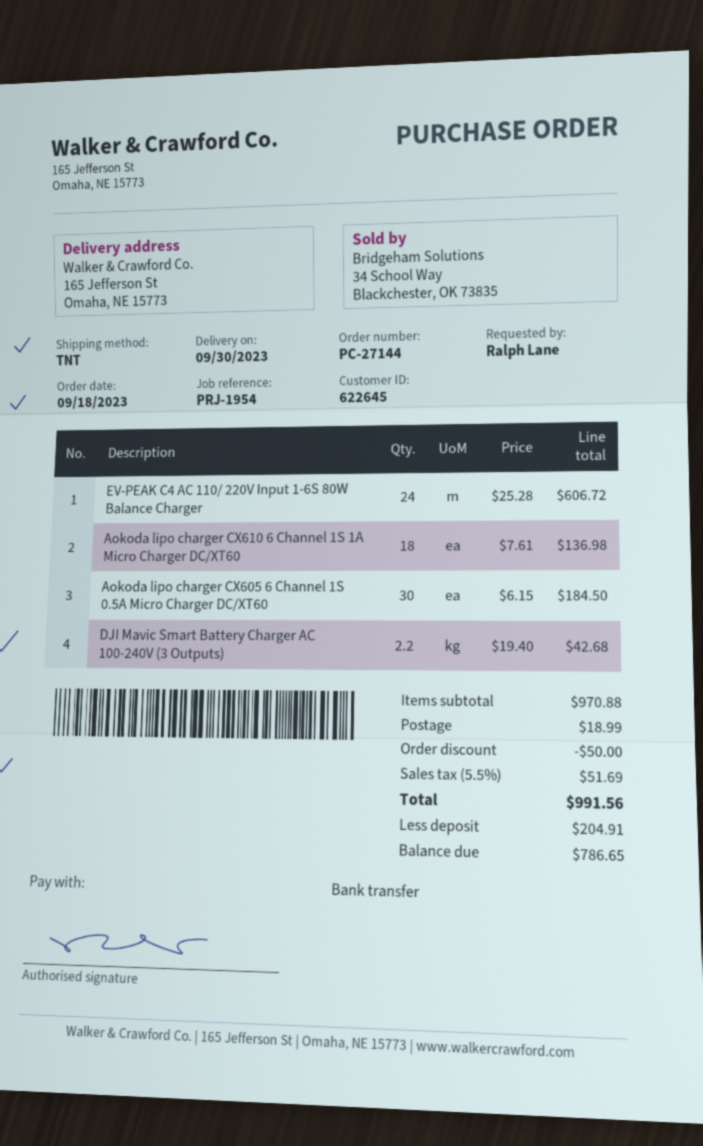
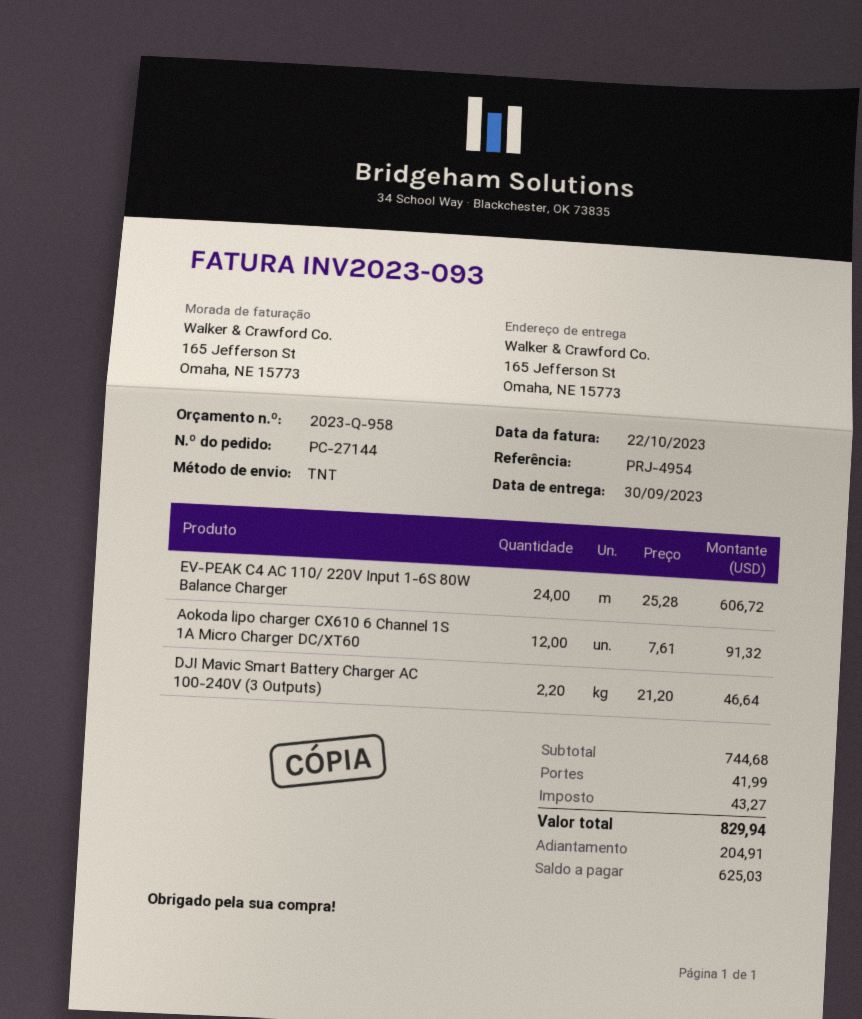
reference: PRJ-1954 -> PRJ-4954
Aokoda lipo charger CX610 6 Channel 1S 1A Micro Charger DC/XT60: 18 x 7.61 = 136.98 -> 12 x 7.61 = 91.32
Aokoda lipo charger CX605 6 Channel 1S 0.5A Micro Charger DC/XT60: 30 x 6.15 = 184.50 -> none
DJI Mavic Smart Battery Charger AC 100-240V (3 Outputs): 2.2 x 19.40 = 42.68 -> 2.2 x 21.20 = 46.64
subtotal: 970.88 -> 744.68
discount: 50.00 -> none
shipping: 18.99 -> 41.99
tax: 51.69 -> 43.27
total: 991.56 -> 829.94
balance: 786.65 -> 625.03

